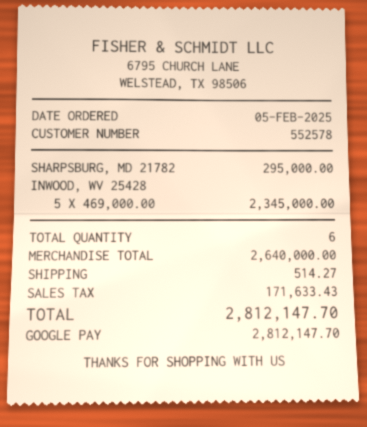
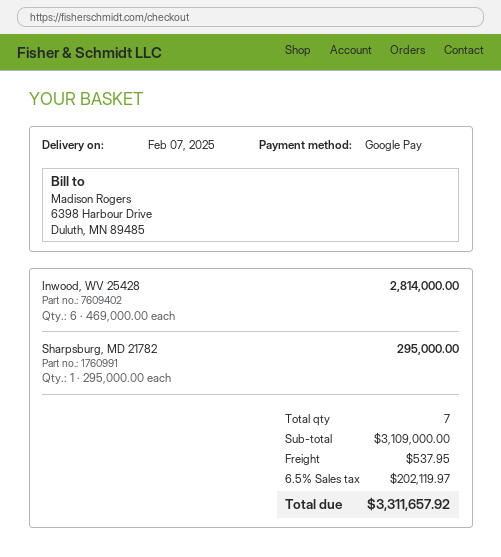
INWOOD, WV 25428: 5 x 469000.00 = 2345000.00 -> 6 x 469000.00 = 2814000.00
total quantity: 6 -> 7
subtotal: 2640000.00 -> 3109000.00
shipping: 514.27 -> 537.95
tax: 171633.43 -> 202119.97
total: 2812147.70 -> 3311657.92

